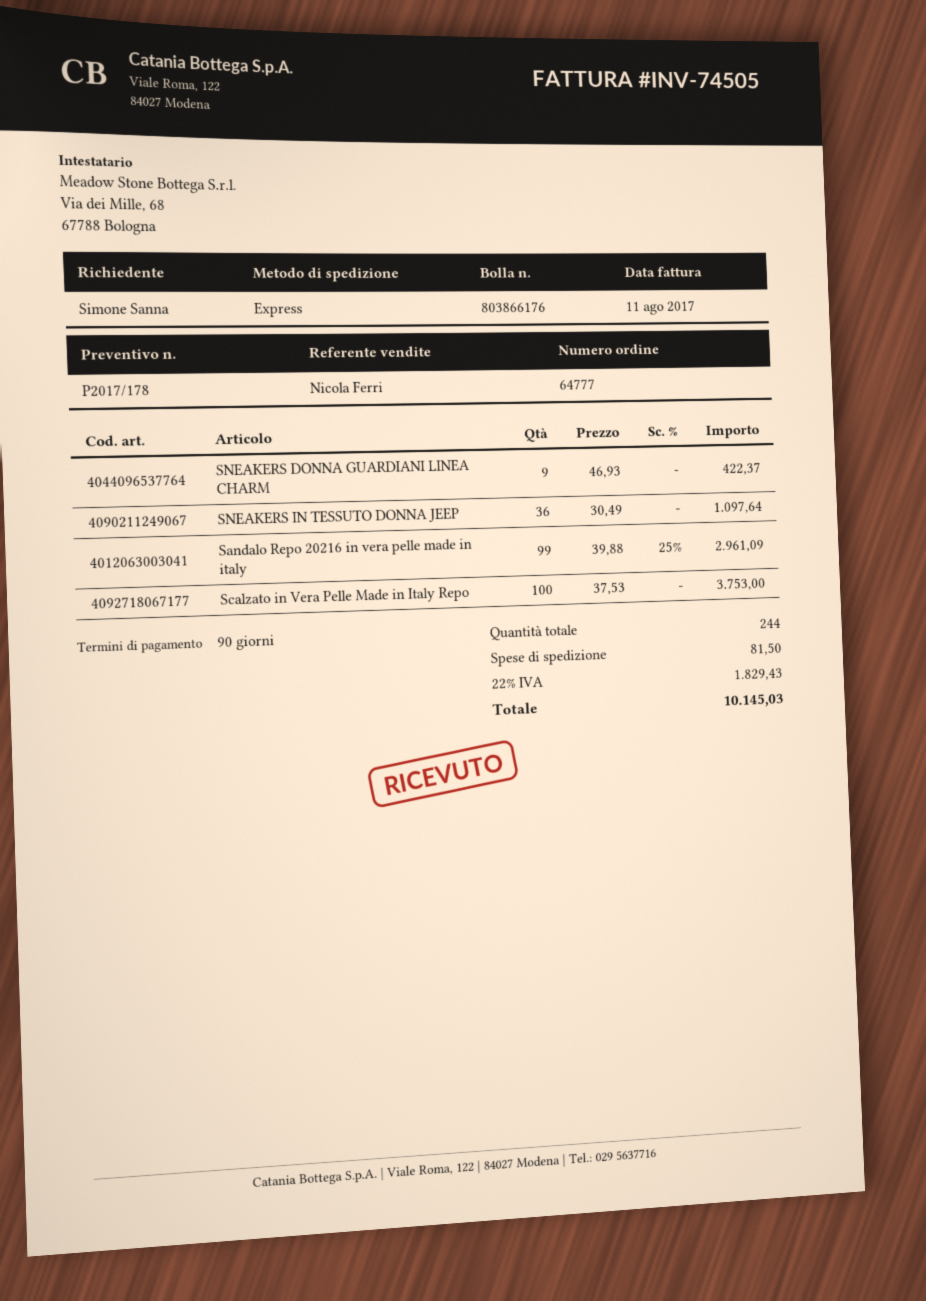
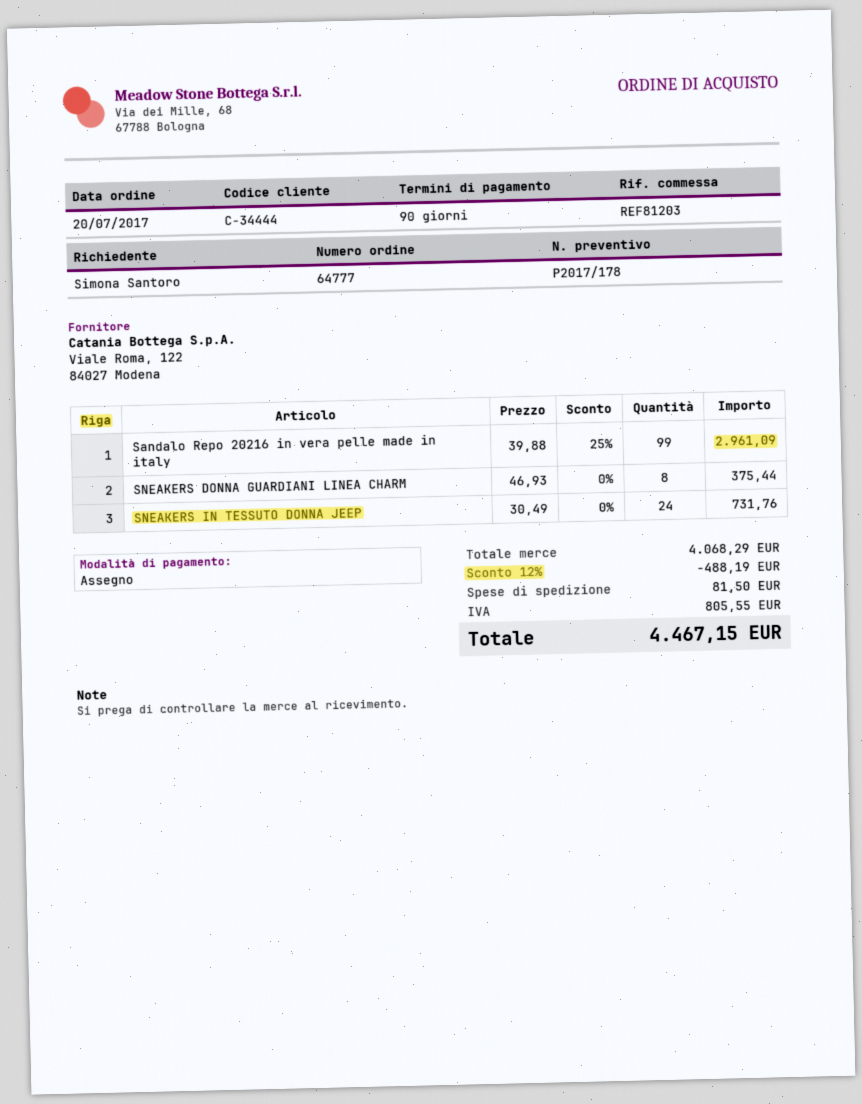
ordered by: Simone Sanna -> Simona Santoro
SNEAKERS DONNA GUARDIANI LINEA CHARM: 9 x 46.93 = 422.37 -> 8 x 46.93 = 375.44
SNEAKERS IN TESSUTO DONNA JEEP: 36 x 30.49 = 1097.64 -> 24 x 30.49 = 731.76
Scalzato in Vera Pelle Made in Italy Repo: 100 x 37.53 = 3753.00 -> none
discount: none -> 12% = 488.19
tax: 1829.43 -> 805.55
total: 10145.03 -> 4467.15

